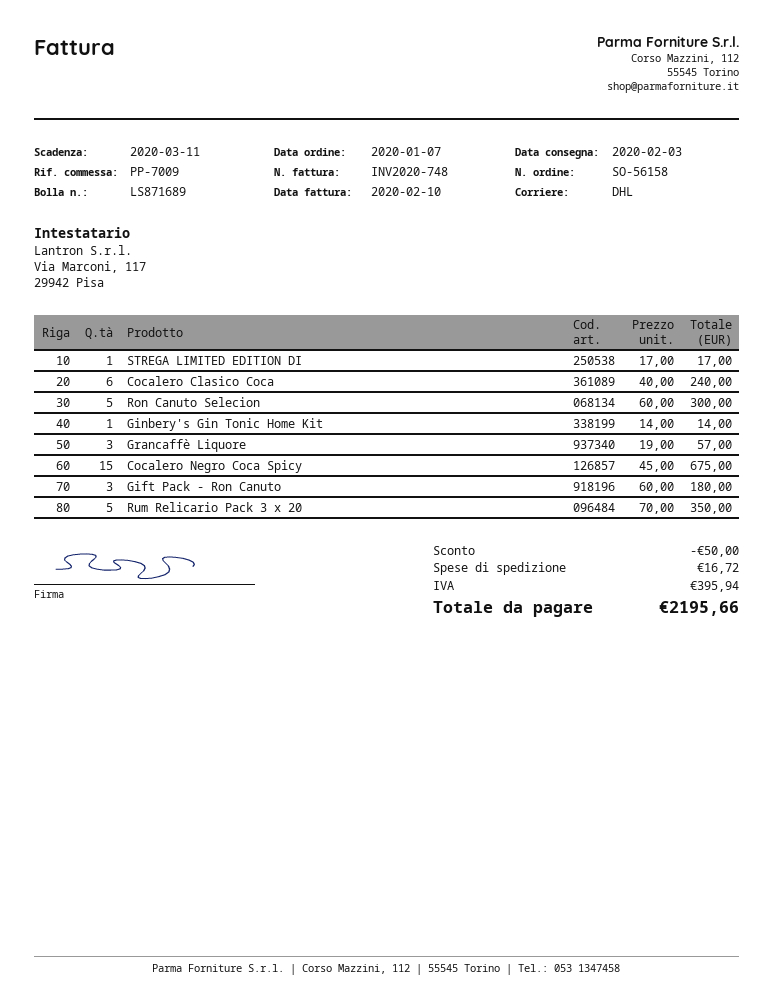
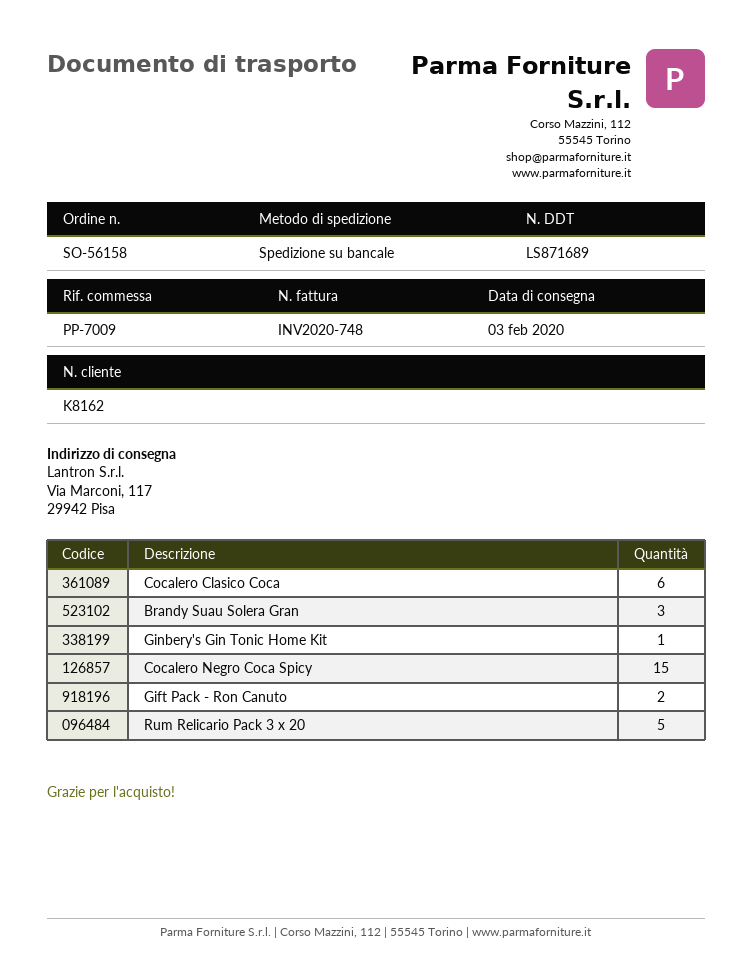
shipping method: DHL -> pallet freight
STREGA LIMITED EDITION DI: 1 -> none
Ron Canuto Selecion: 5 -> none
Grancaffè Liquore: 3 -> none
Gift Pack - Ron Canuto: 3 -> 2
Brandy Suau Solera Gran: none -> 3

